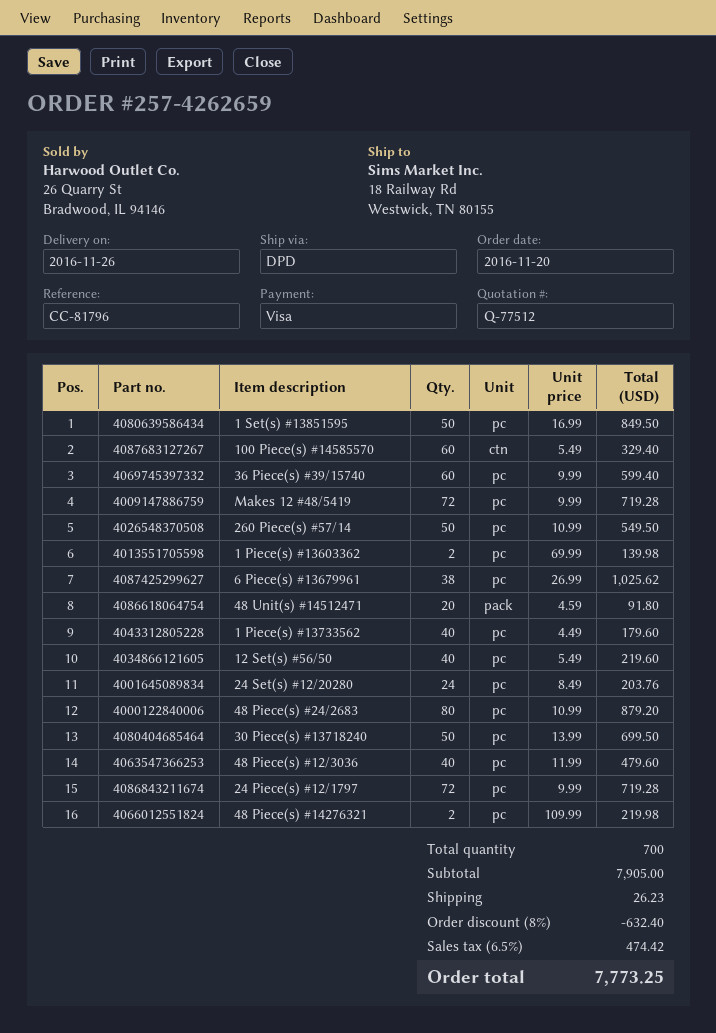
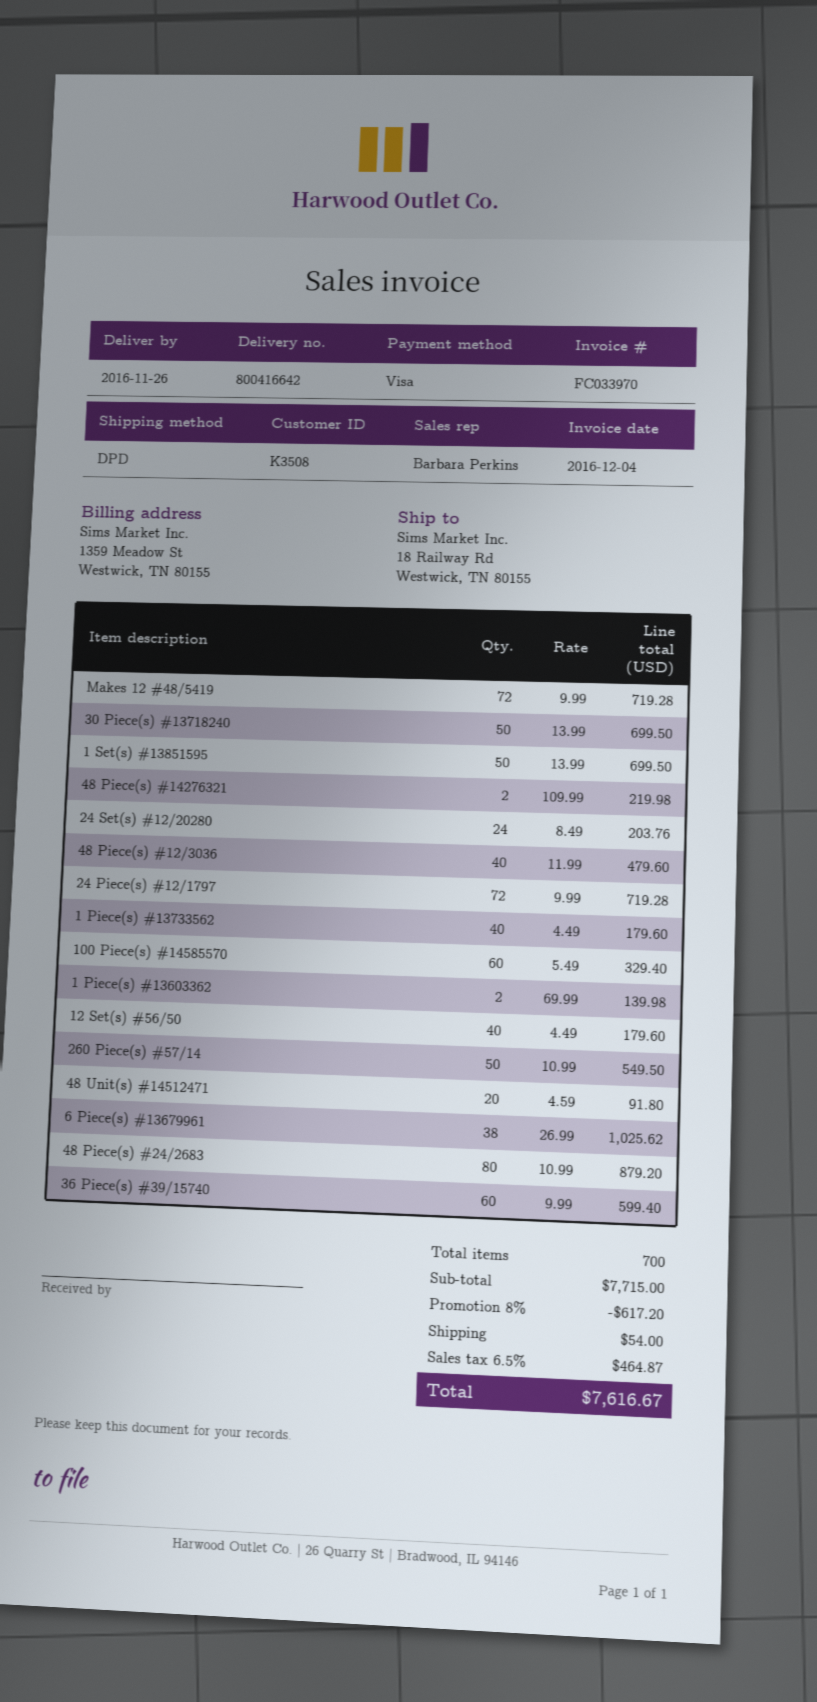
1 Set(s) #13851595: 50 x 16.99 = 849.50 -> 50 x 13.99 = 699.50
12 Set(s) #56/50: 40 x 5.49 = 219.60 -> 40 x 4.49 = 179.60
subtotal: 7905.00 -> 7715.00
discount: 8% = 632.40 -> 8% = 617.20
shipping: 26.23 -> 54.00
tax: 6.5% = 474.42 -> 6.5% = 464.87
total: 7773.25 -> 7616.67

